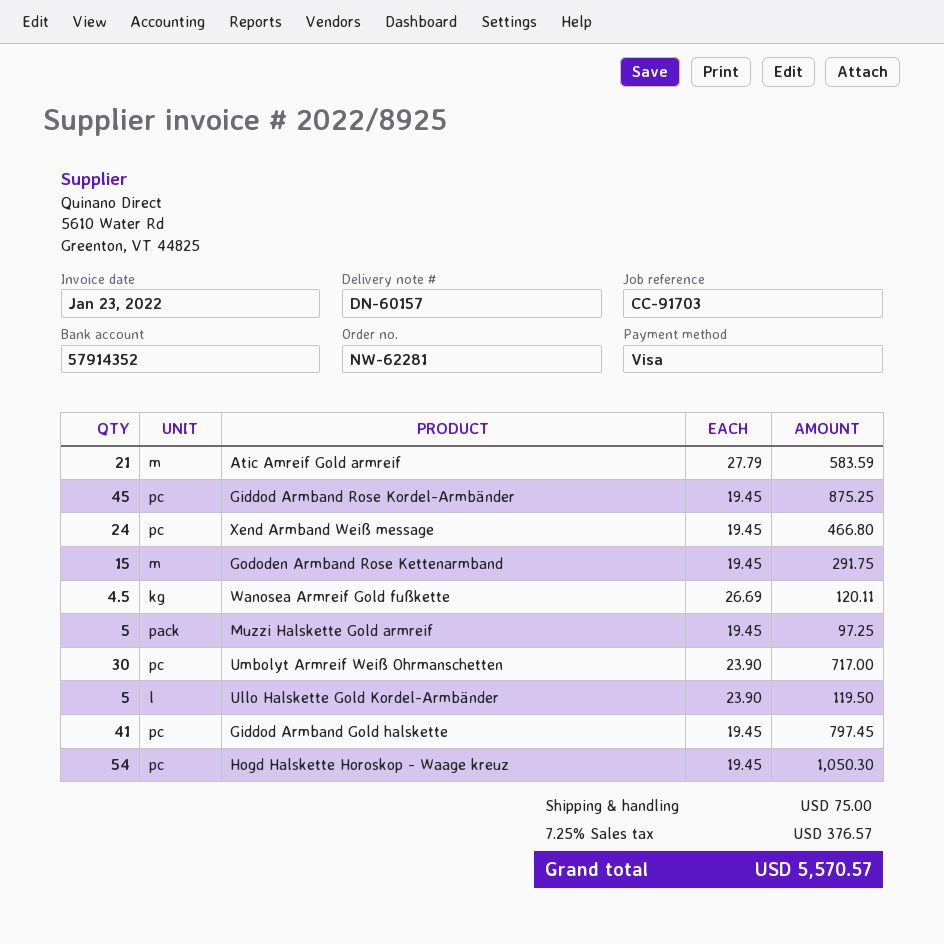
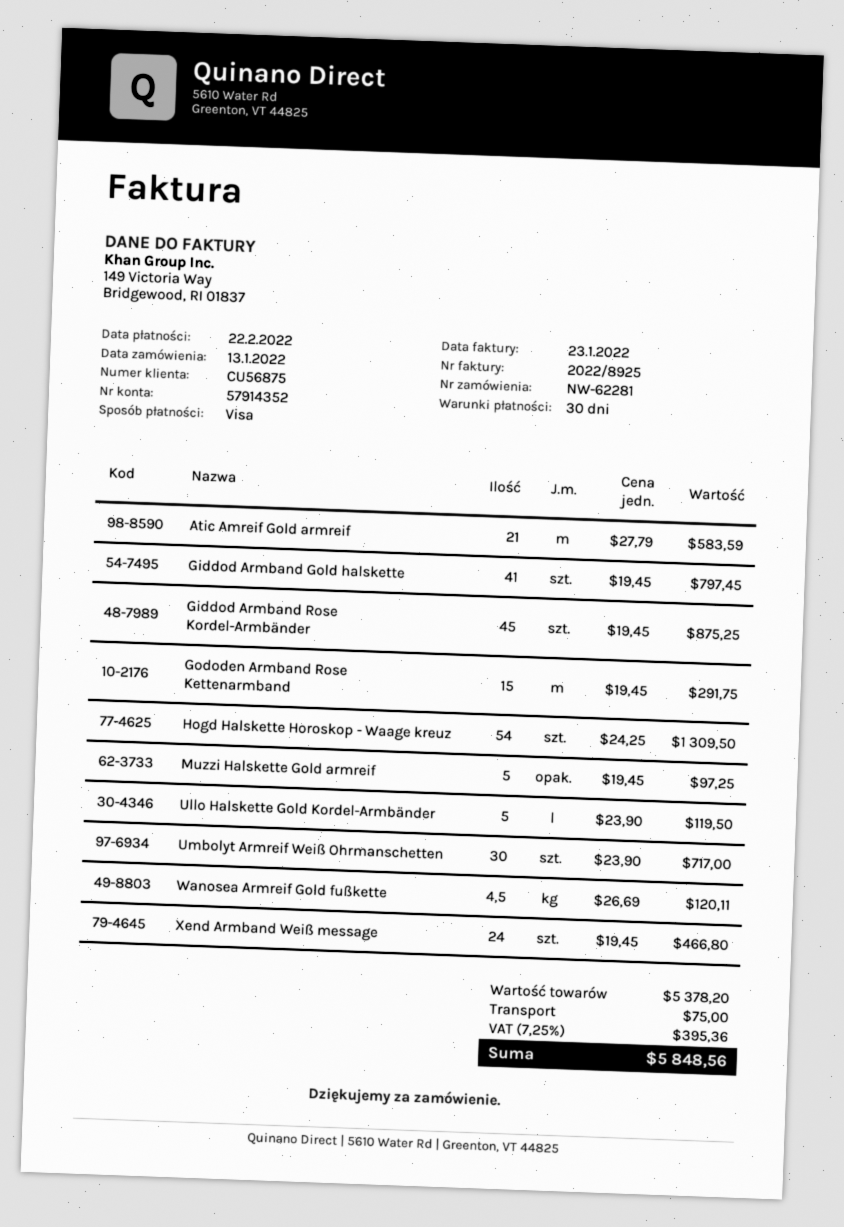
Hogd Halskette Horoskop - Waage kreuz: 54 x 19.45 = 1050.30 -> 54 x 24.25 = 1309.50
tax: 7.25% = 376.57 -> 7.25% = 395.36
total: 5570.57 -> 5848.56

